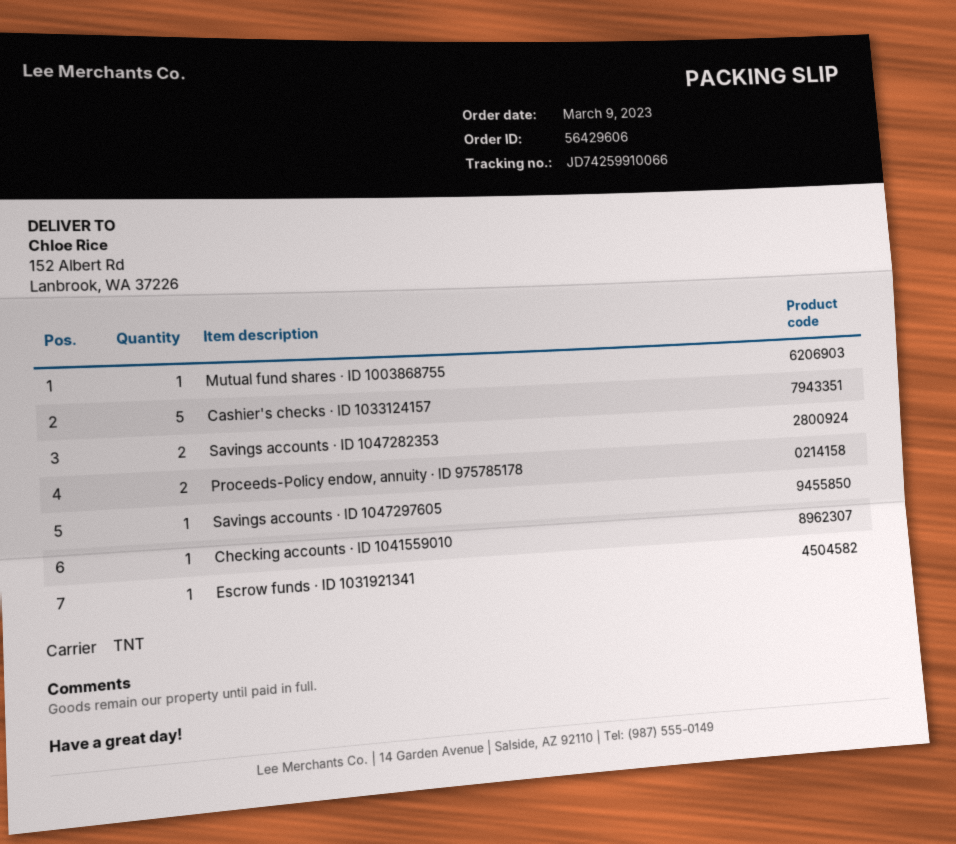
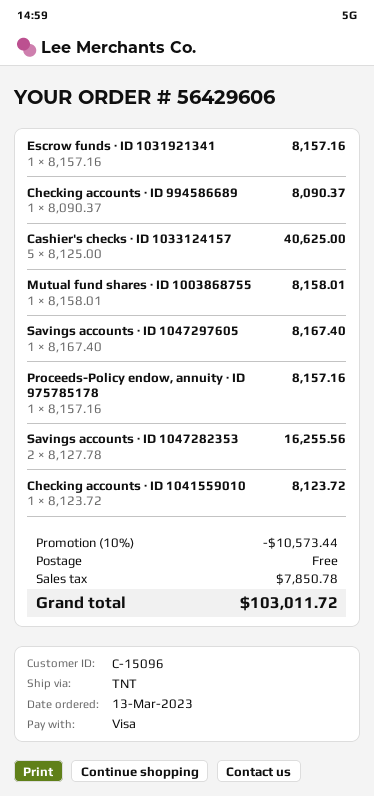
order date: 2023-03-09 -> 2023-03-13
Proceeds-Policy endow, annuity · ID 975785178: 2 -> 1
Checking accounts · ID 994586689: none -> 1

